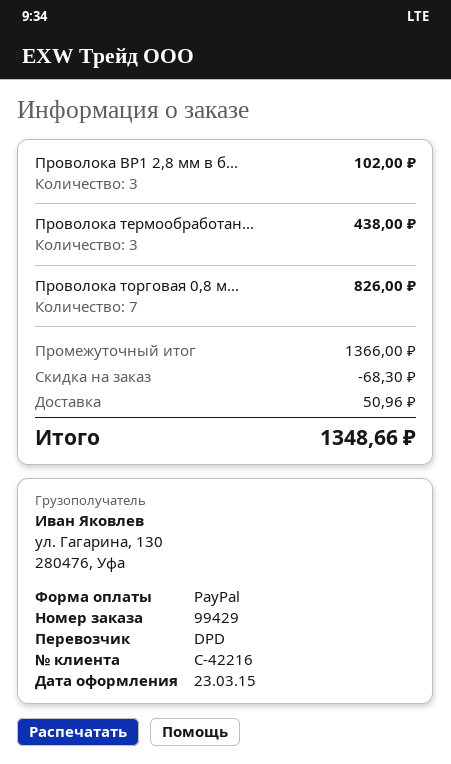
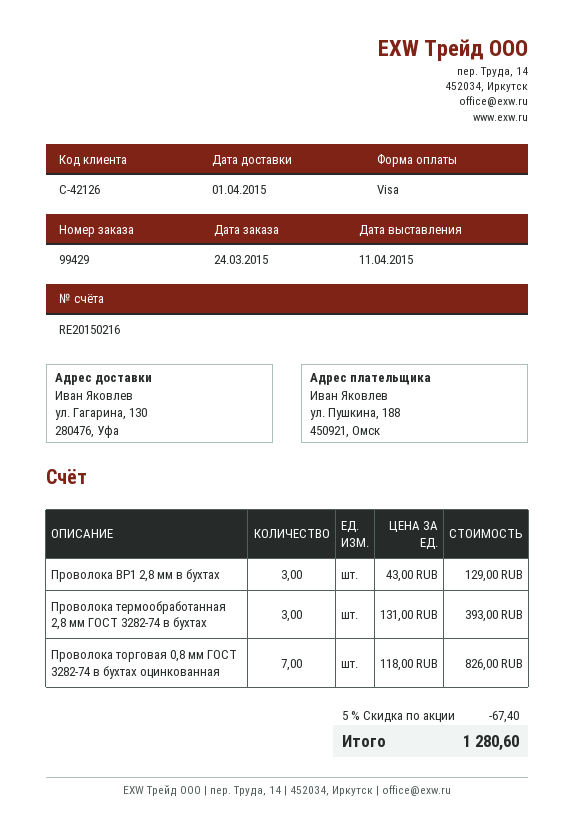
order date: 2015-03-23 -> 2015-03-24
customer number: C-42216 -> C-42126
payment method: PayPal -> Visa
Проволока ВР1 2,8 мм в б...: 3 for 102.00 -> 3 for 129.00
Проволока термообработан...: 3 for 438.00 -> 3 for 393.00
discount: 68.30 -> 67.40
shipping: 50.96 -> none
total: 1348.66 -> 1280.60

